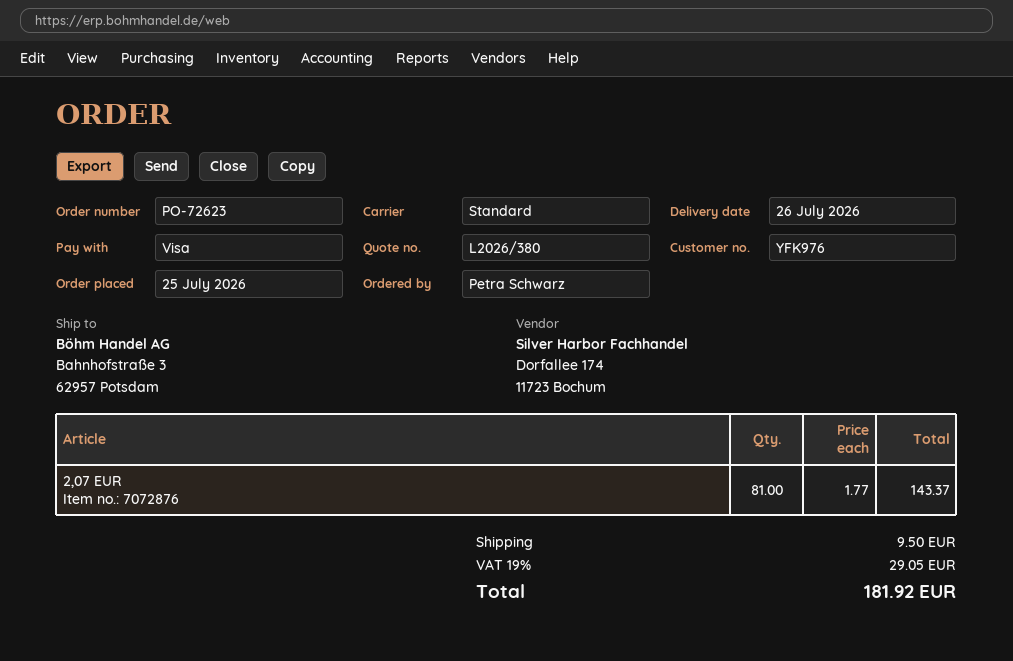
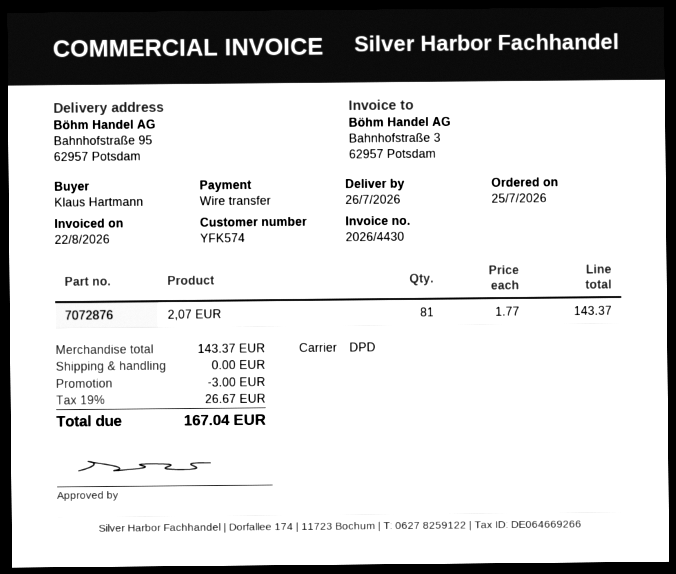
customer number: YFK976 -> YFK574
ordered by: Petra Schwarz -> Klaus Hartmann
payment method: Visa -> bank transfer
shipping method: standard -> DPD
ship to: Bahnhofstraße 3, 62957 Potsdam -> Bahnhofstraße 95, 62957 Potsdam
discount: none -> 3.00
shipping: 9.50 -> 0.00
tax: 19% = 29.05 -> 19% = 26.67
total: 181.92 -> 167.04

